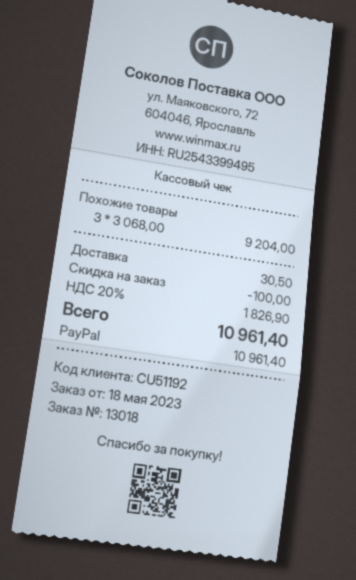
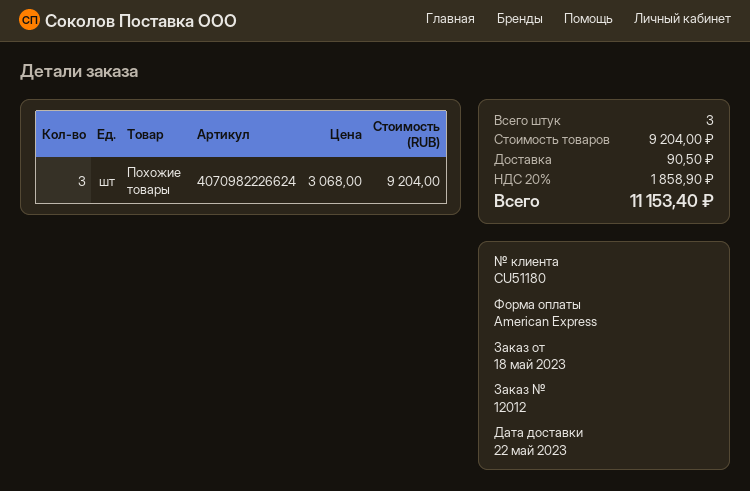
order number: 13018 -> 12012
customer number: CU51192 -> CU51180
payment method: PayPal -> American Express
discount: 100.00 -> none
shipping: 30.50 -> 90.50
tax: 20% = 1826.90 -> 20% = 1858.90
total: 10961.40 -> 11153.40

